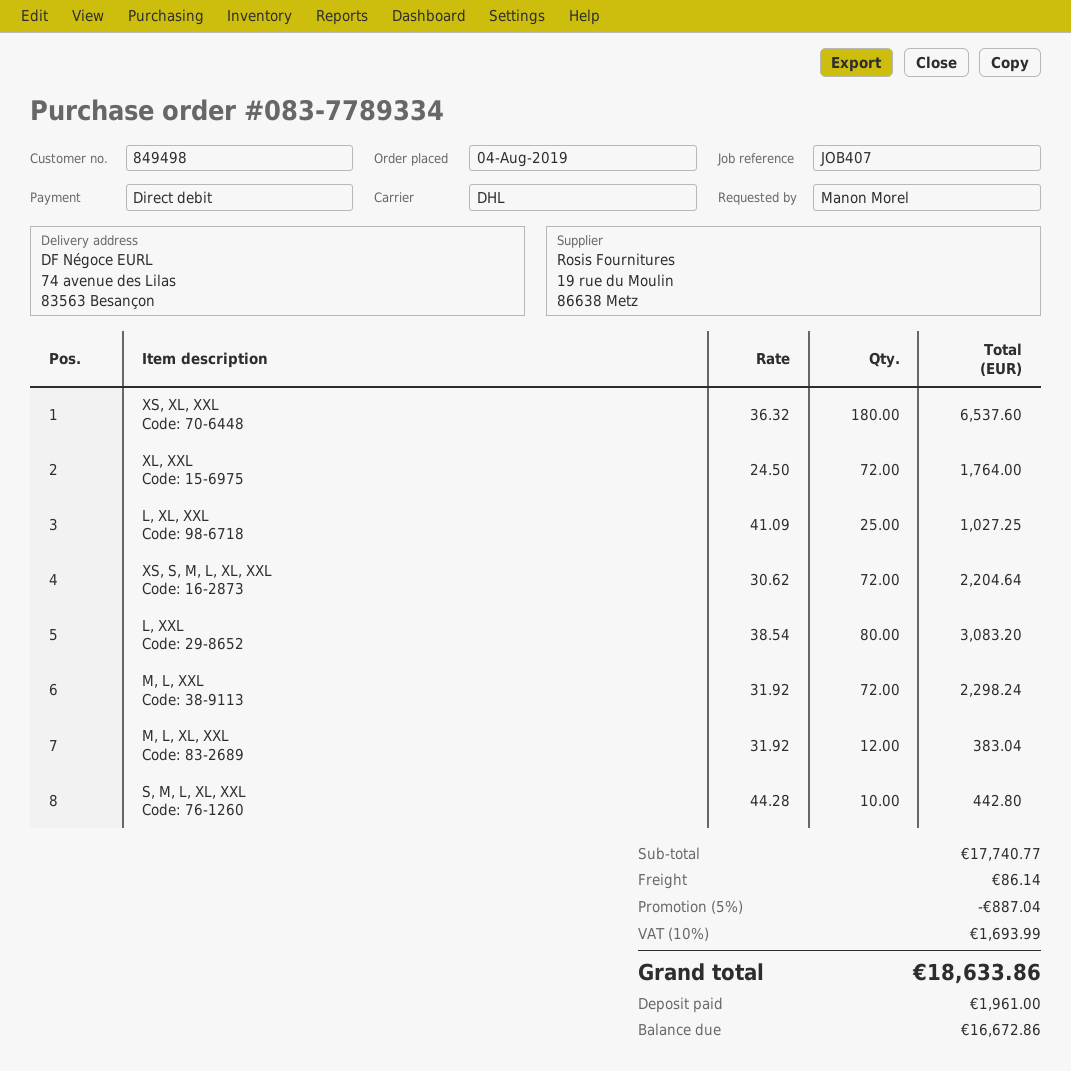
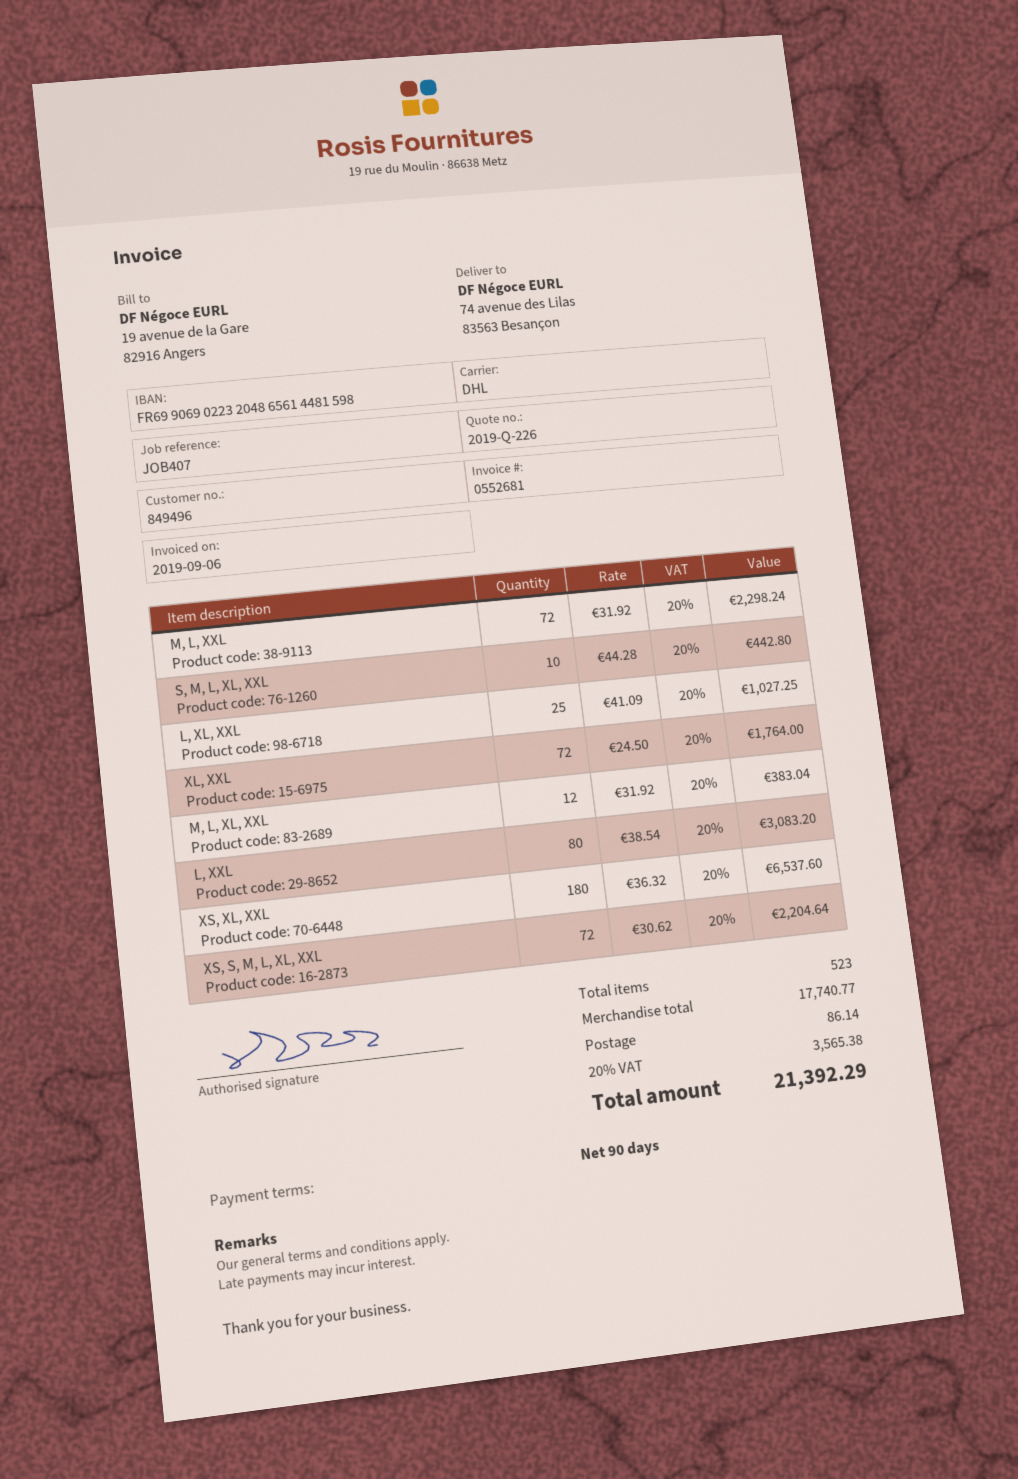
customer number: 849498 -> 849496
discount: 5% = 887.04 -> none
tax: 10% = 1693.99 -> 20% = 3565.38
total: 18633.86 -> 21392.29

